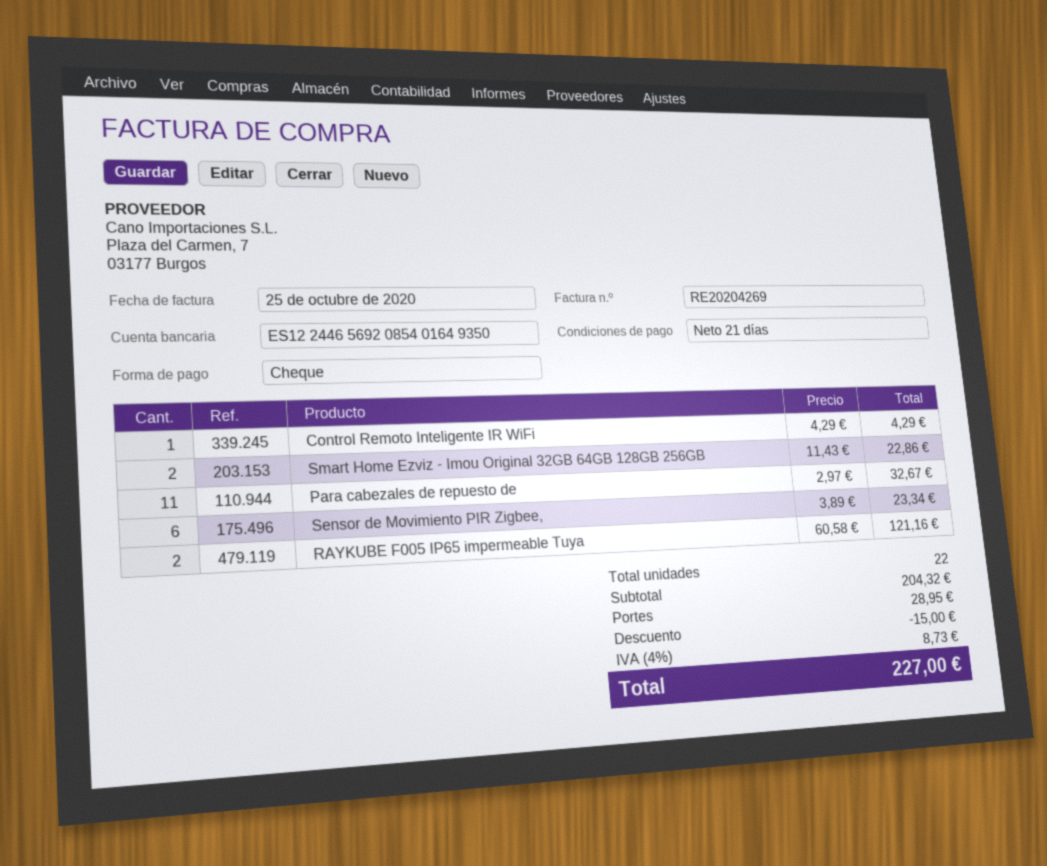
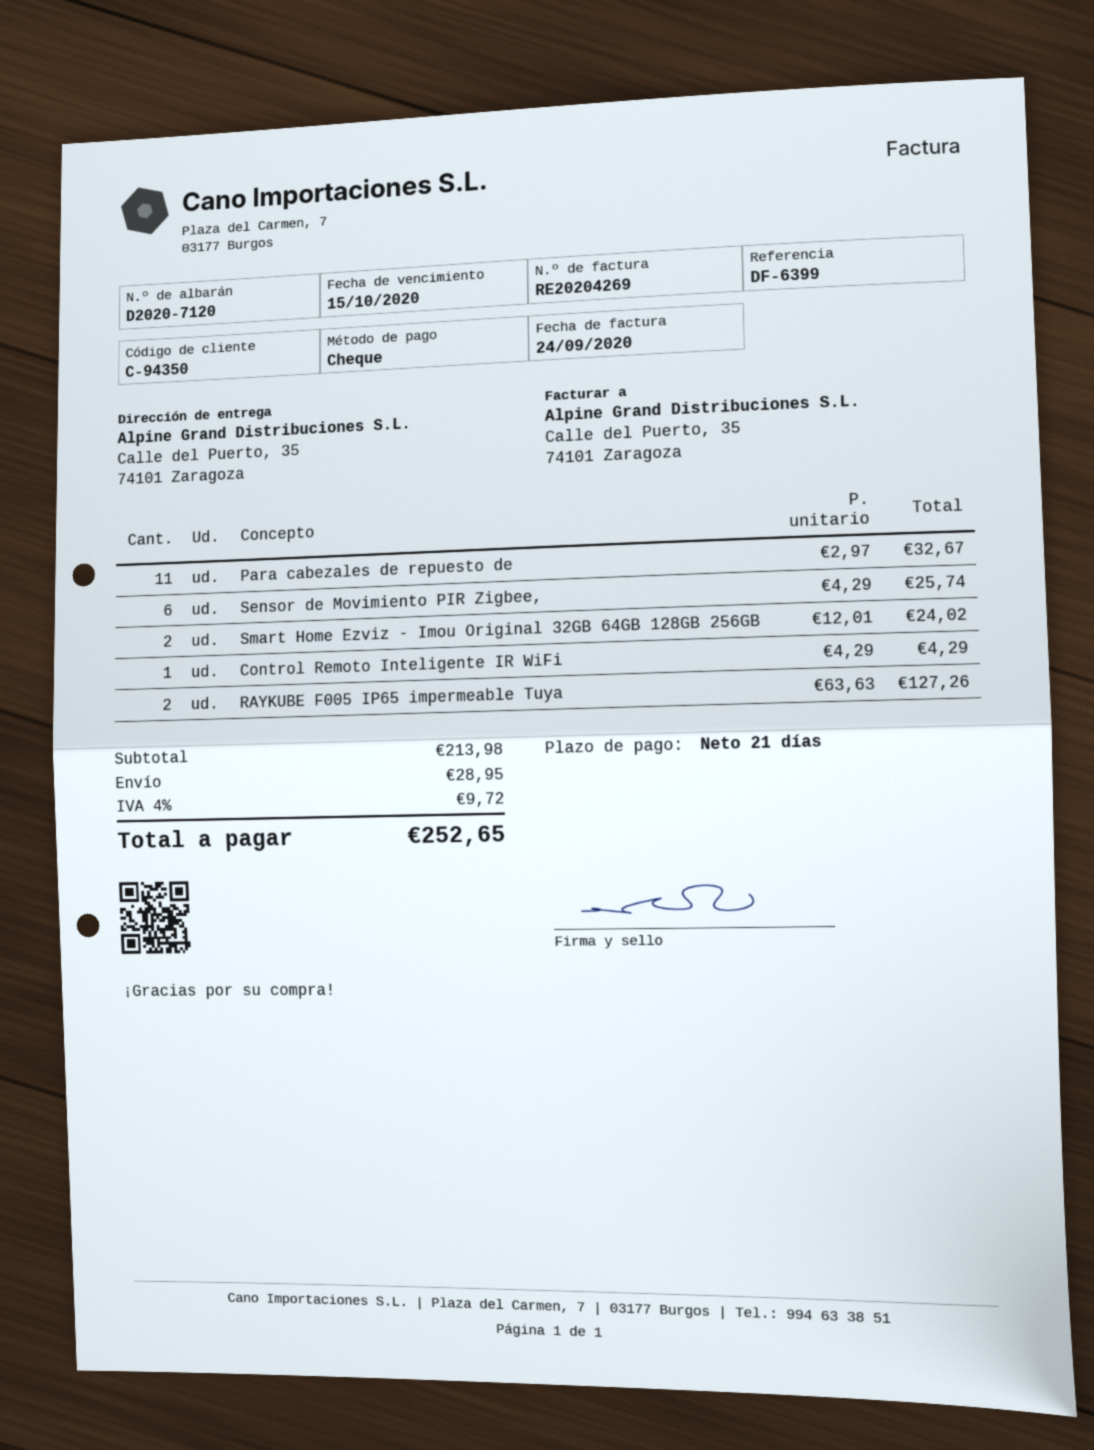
invoice date: 2020-10-25 -> 2020-09-24
Smart Home Ezviz - Imou Original 32GB 64GB 128GB 256GB: 2 x 11.43 = 22.86 -> 2 x 12.01 = 24.02
Sensor de Movimiento PIR Zigbee,: 6 x 3.89 = 23.34 -> 6 x 4.29 = 25.74
RAYKUBE F005 IP65 impermeable Tuya: 2 x 60.58 = 121.16 -> 2 x 63.63 = 127.26
subtotal: 204.32 -> 213.98
discount: 15.00 -> none
tax: 4% = 8.73 -> 4% = 9.72
total: 227.00 -> 252.65

